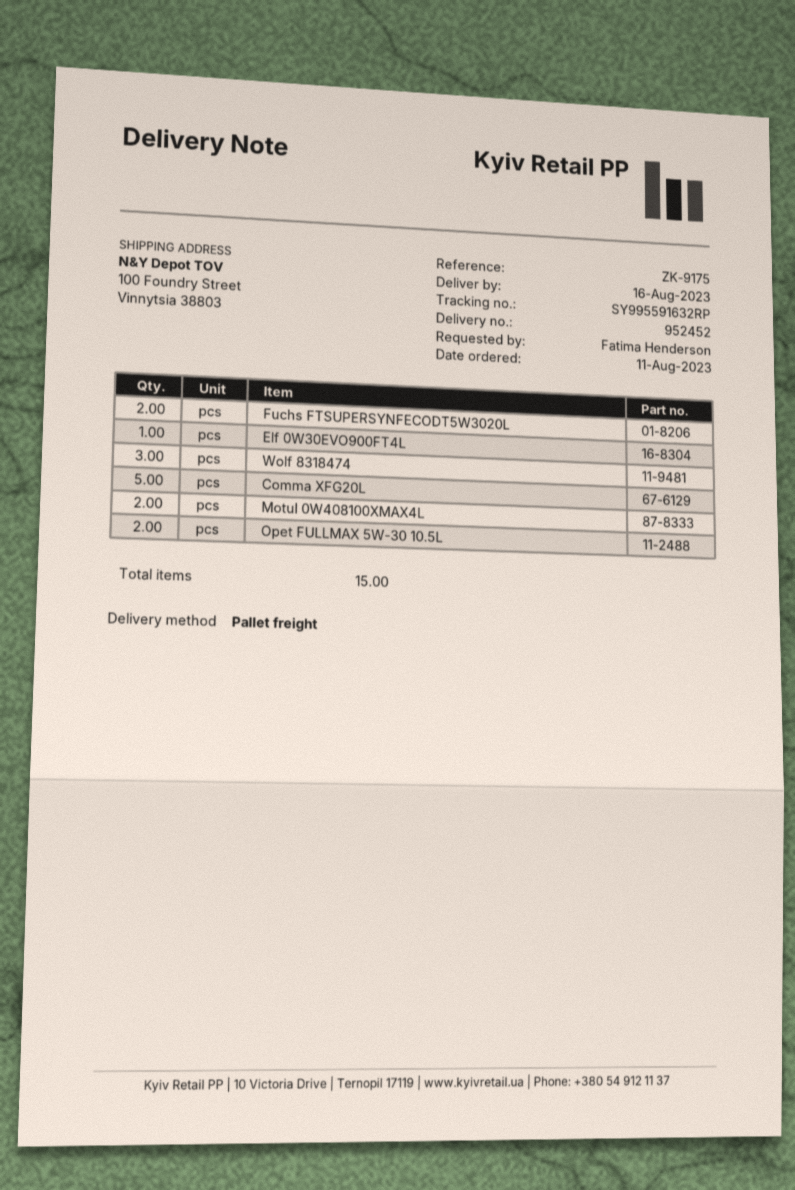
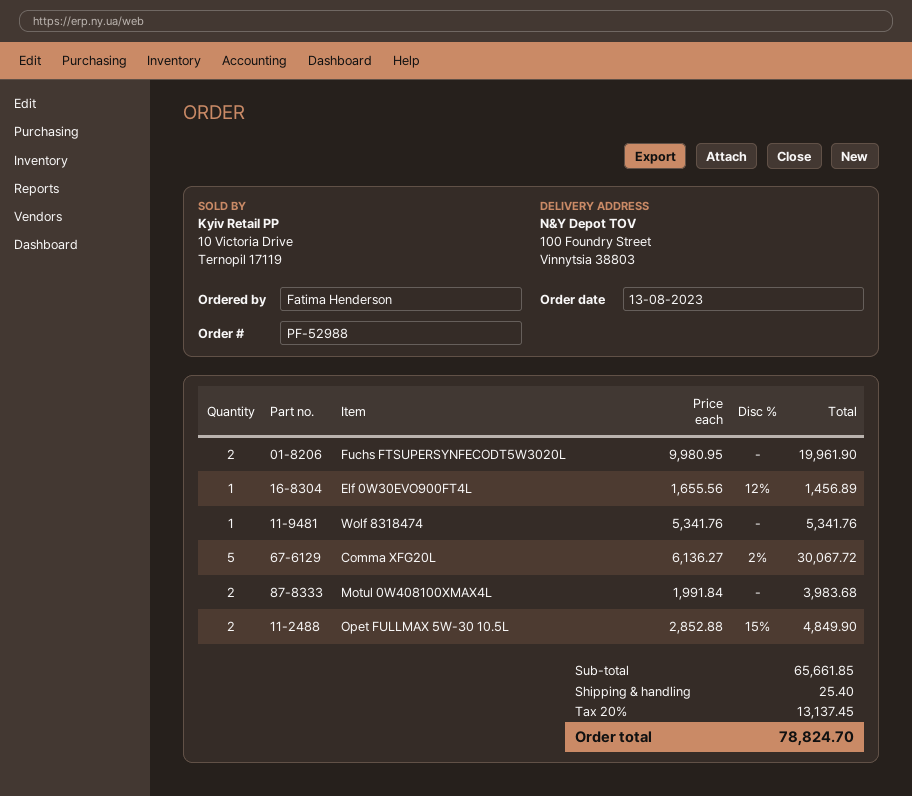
order date: 2023-08-11 -> 2023-08-13
Wolf 8318474: 3 -> 1

